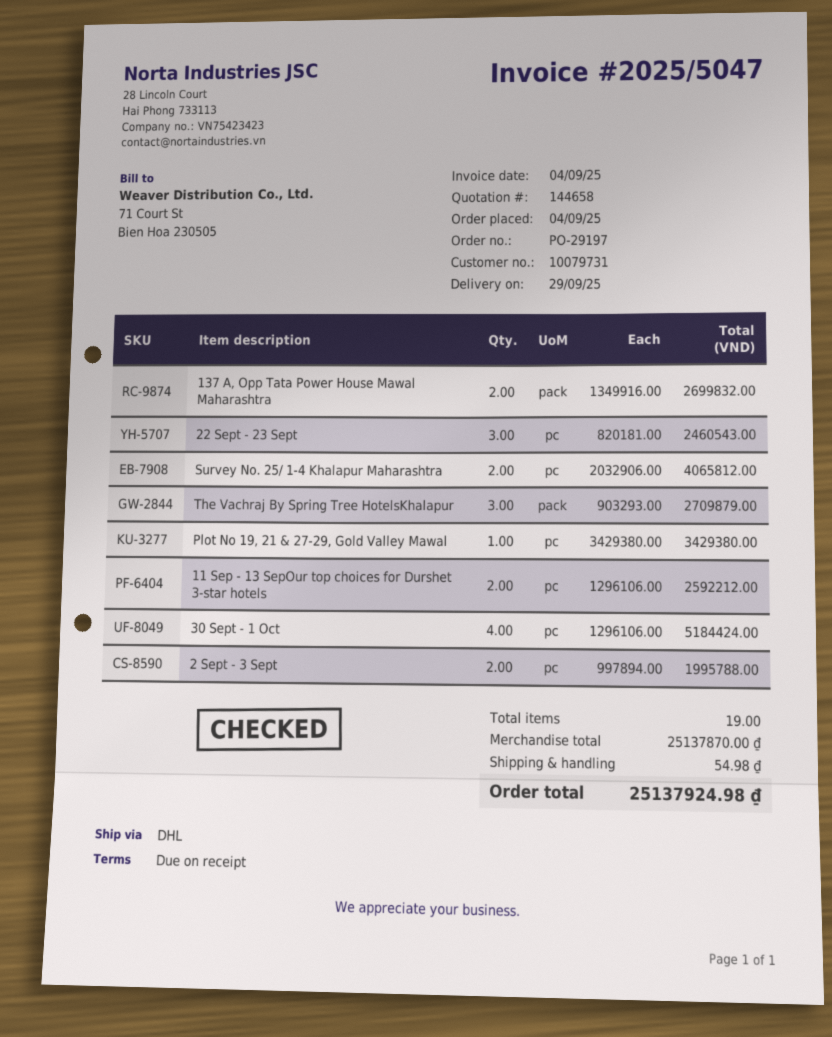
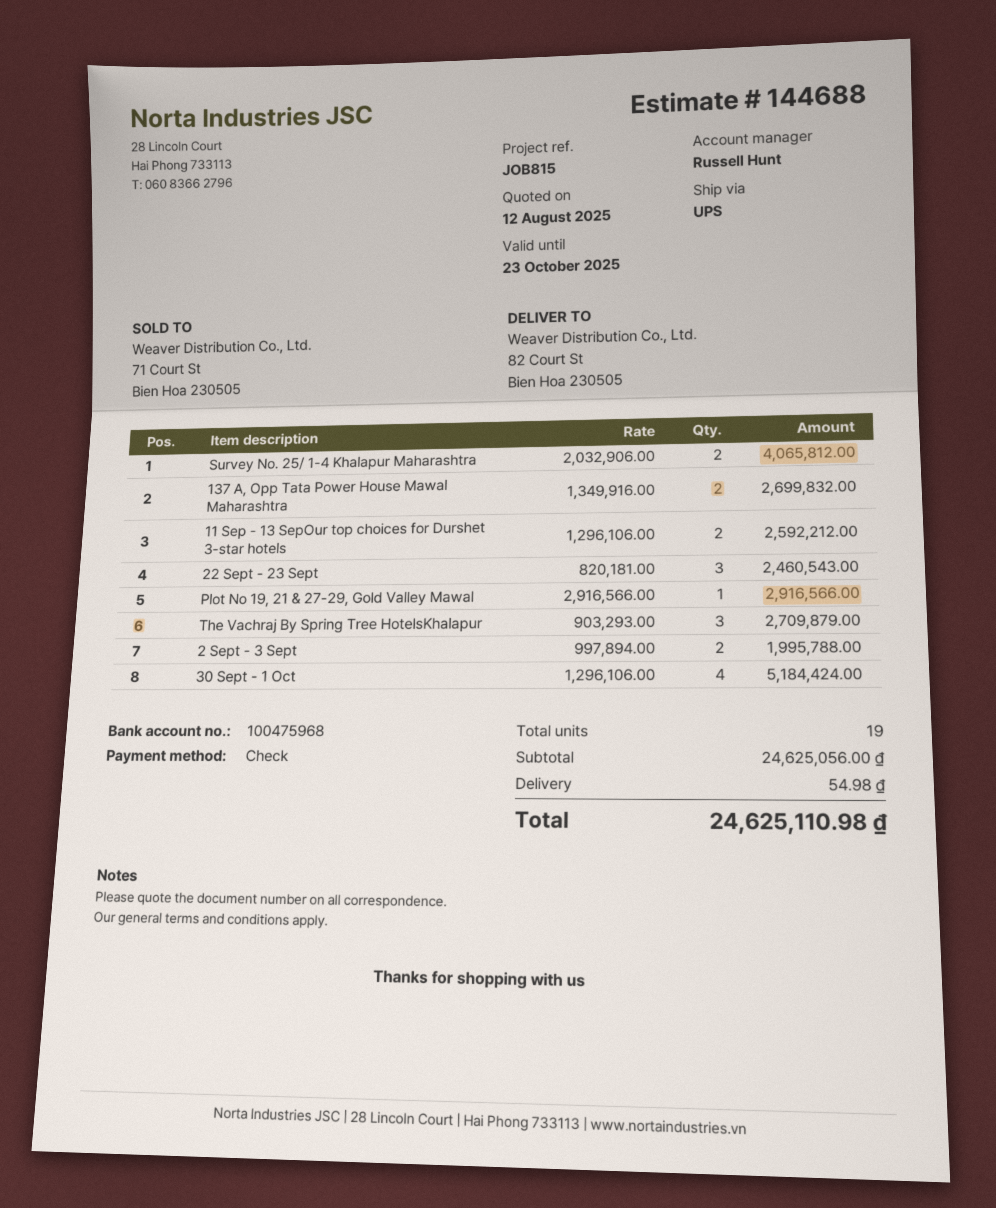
quote number: 144658 -> 144688
shipping method: DHL -> UPS
Plot No 19, 21 & 27-29, Gold Valley Mawal: 1 x 3429380.00 = 3429380.00 -> 1 x 2916566.00 = 2916566.00
subtotal: 25137870.00 -> 24625056.00
total: 25137924.98 -> 24625110.98

